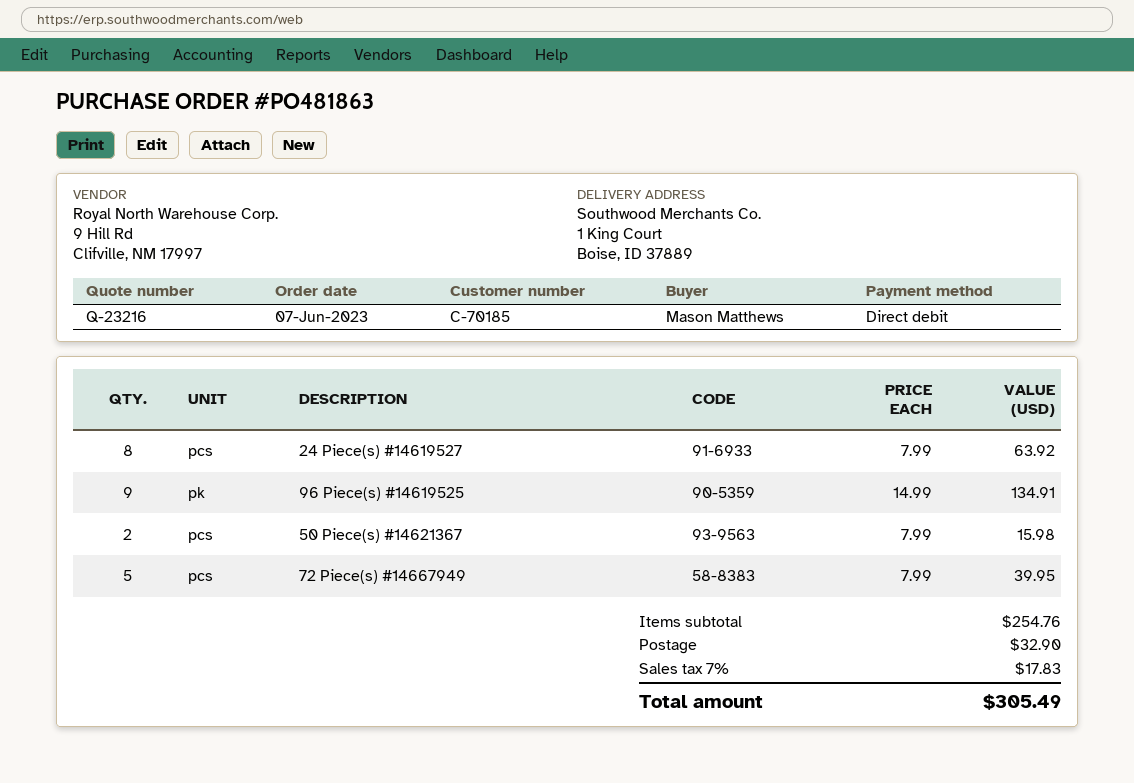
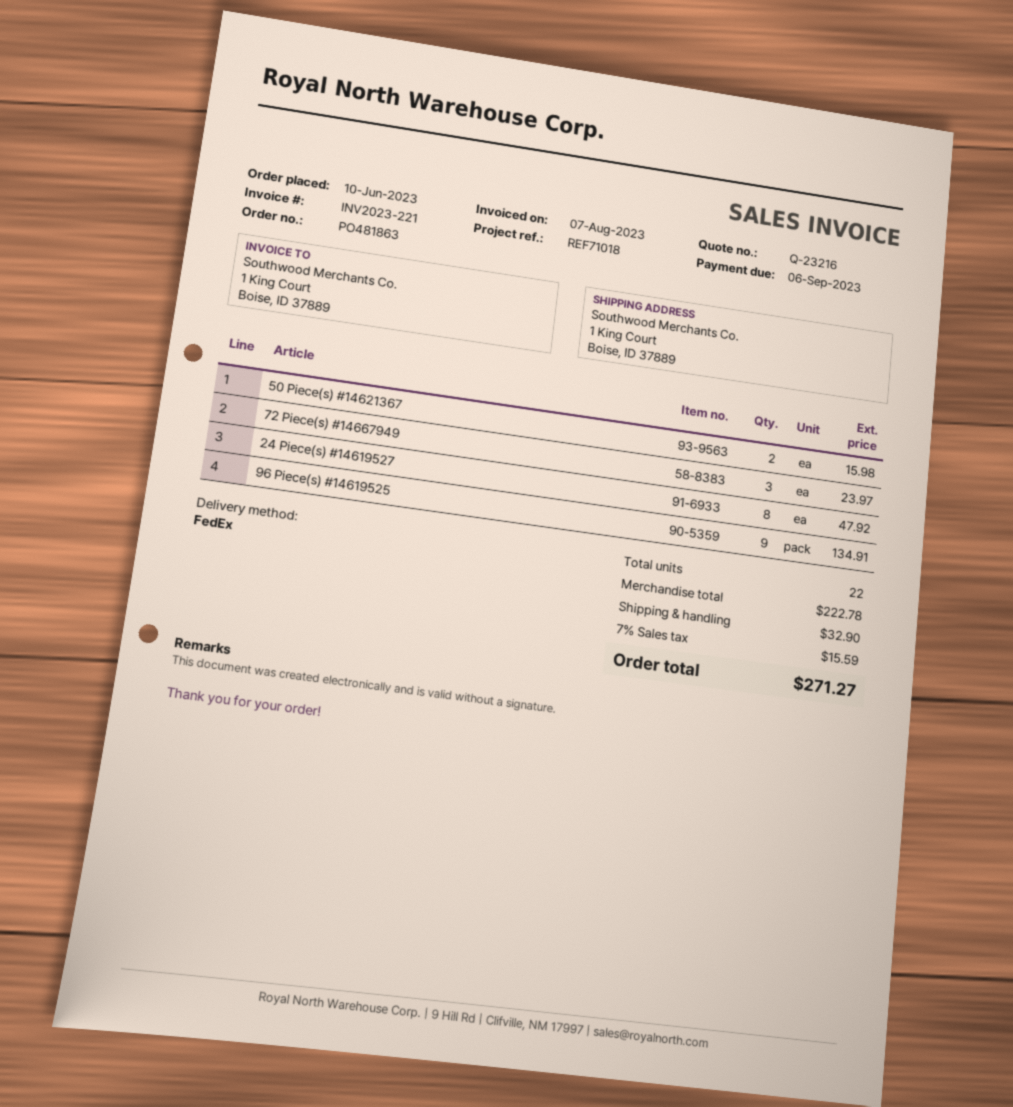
order date: 2023-06-07 -> 2023-06-10
24 Piece(s) #14619527: 8 for 63.92 -> 8 for 47.92
72 Piece(s) #14667949: 5 for 39.95 -> 3 for 23.97
subtotal: 254.76 -> 222.78
tax: 7% = 17.83 -> 7% = 15.59
total: 305.49 -> 271.27

